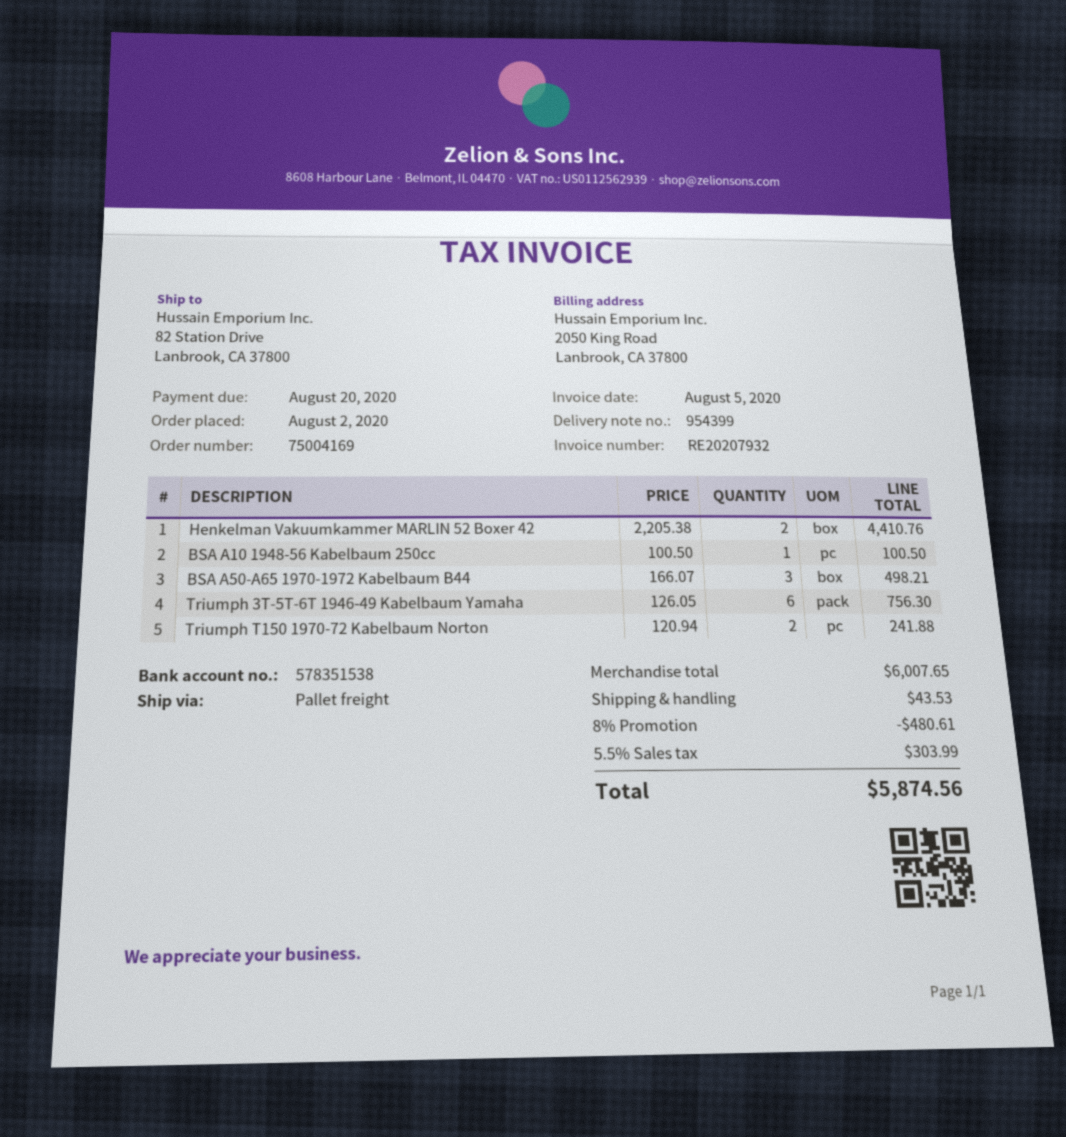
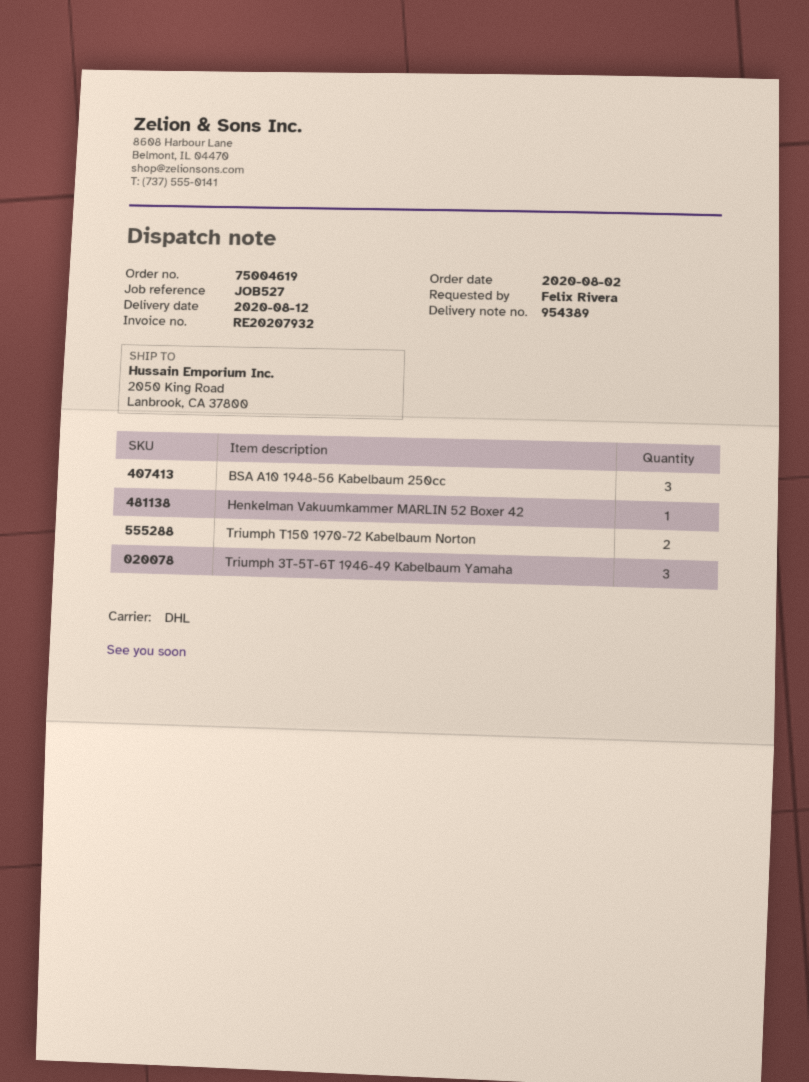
order number: 75004169 -> 75004619
delivery note number: 954399 -> 954389
shipping method: pallet freight -> DHL
ship to: 82 Station Drive, Lanbrook, CA 37800 -> 2050 King Road, Lanbrook, CA 37800
Henkelman Vakuumkammer MARLIN 52 Boxer 42: 2 -> 1
BSA A10 1948-56 Kabelbaum 250cc: 1 -> 3
BSA A50-A65 1970-1972 Kabelbaum B44: 3 -> none
Triumph 3T-5T-6T 1946-49 Kabelbaum Yamaha: 6 -> 3

